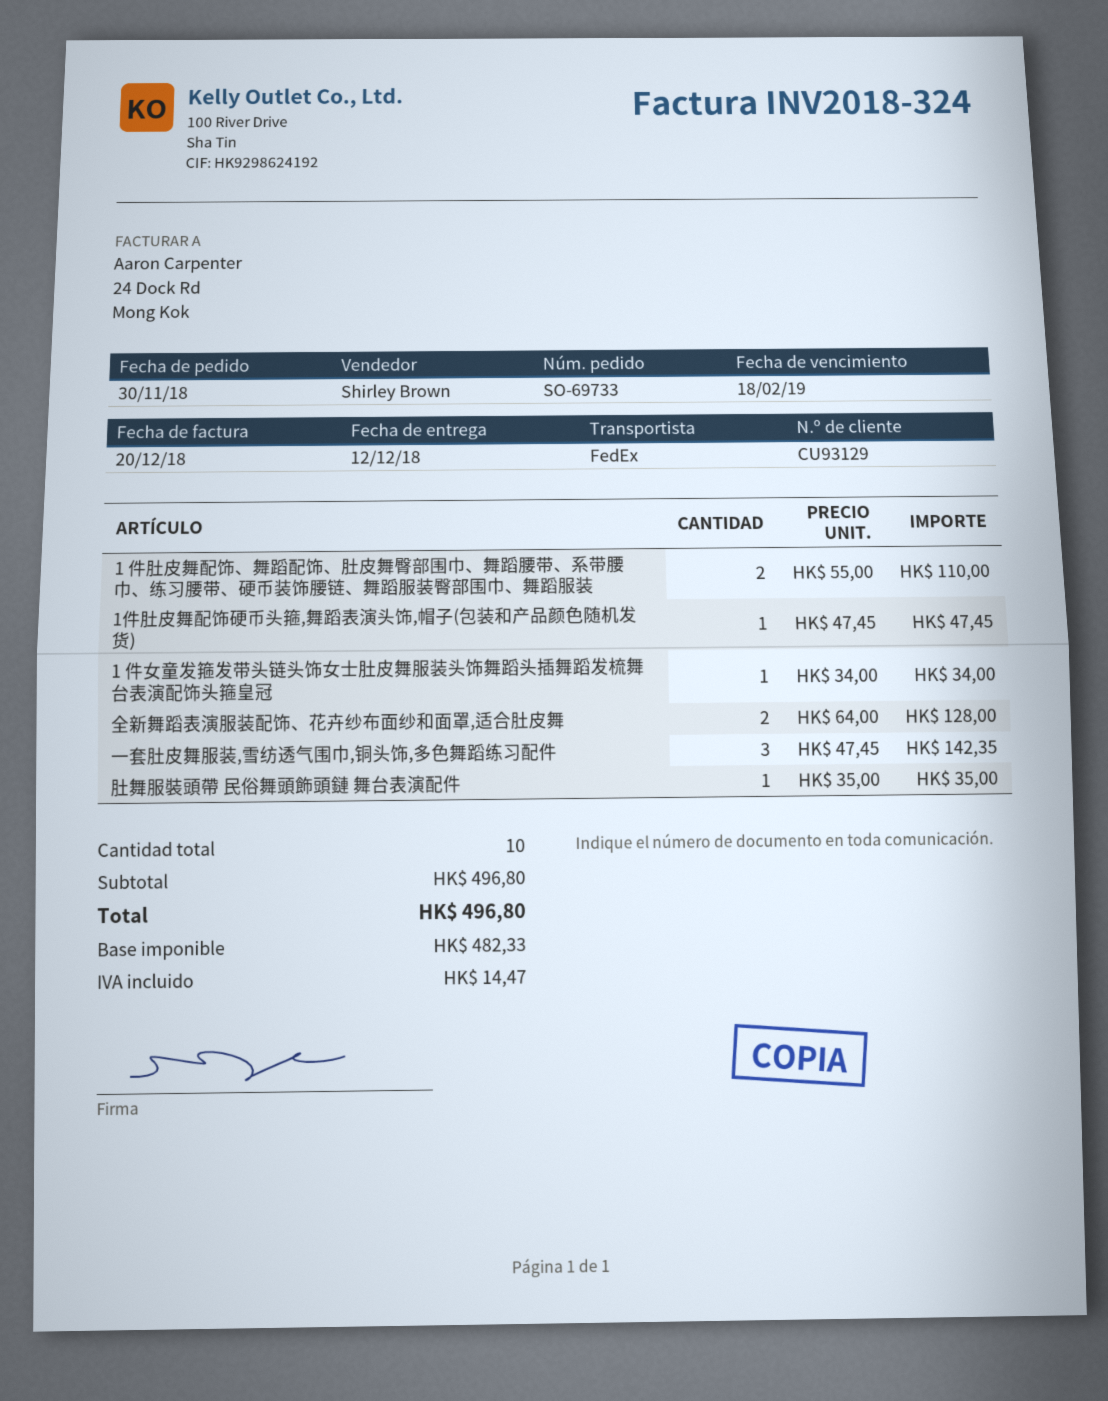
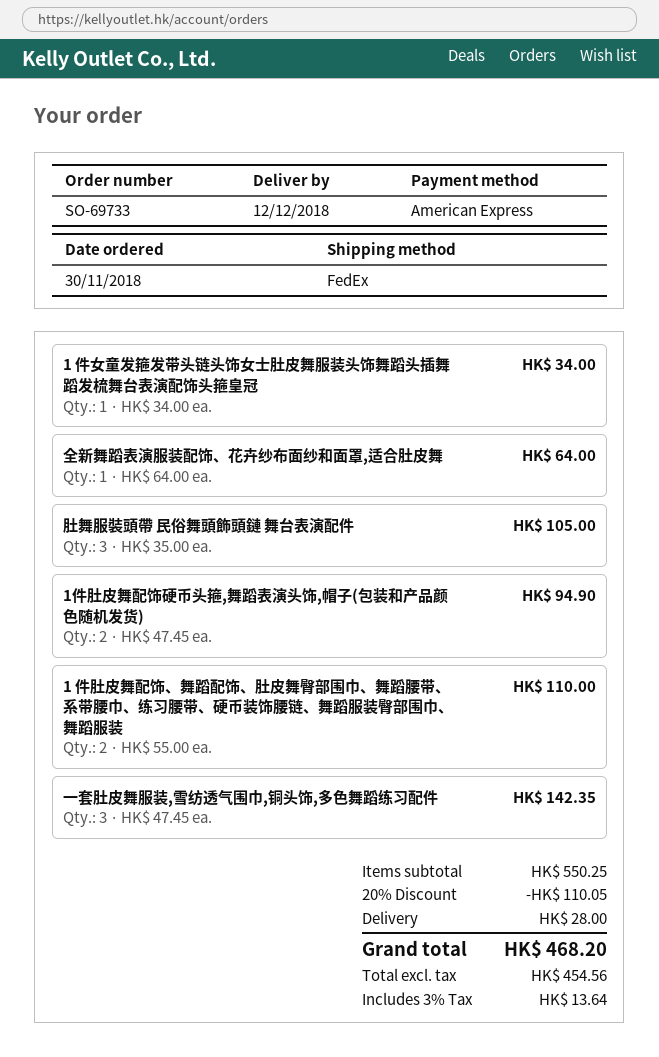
1件肚皮舞配饰硬币头箍,舞蹈表演头饰,帽子(包装和产品颜色随机发货): 1 x 47.45 = 47.45 -> 2 x 47.45 = 94.90
全新舞蹈表演服装配饰、花卉纱布面纱和面罩,适合肚皮舞: 2 x 64.00 = 128.00 -> 1 x 64.00 = 64.00
肚舞服裝頭帶 民俗舞頭飾頭鏈 舞台表演配件: 1 x 35.00 = 35.00 -> 3 x 35.00 = 105.00
subtotal: 496.80 -> 550.25
discount: none -> 20% = 110.05
shipping: none -> 28.00
net: 482.33 -> 454.56
tax: 14.47 -> 13.64
total: 496.80 -> 468.20

